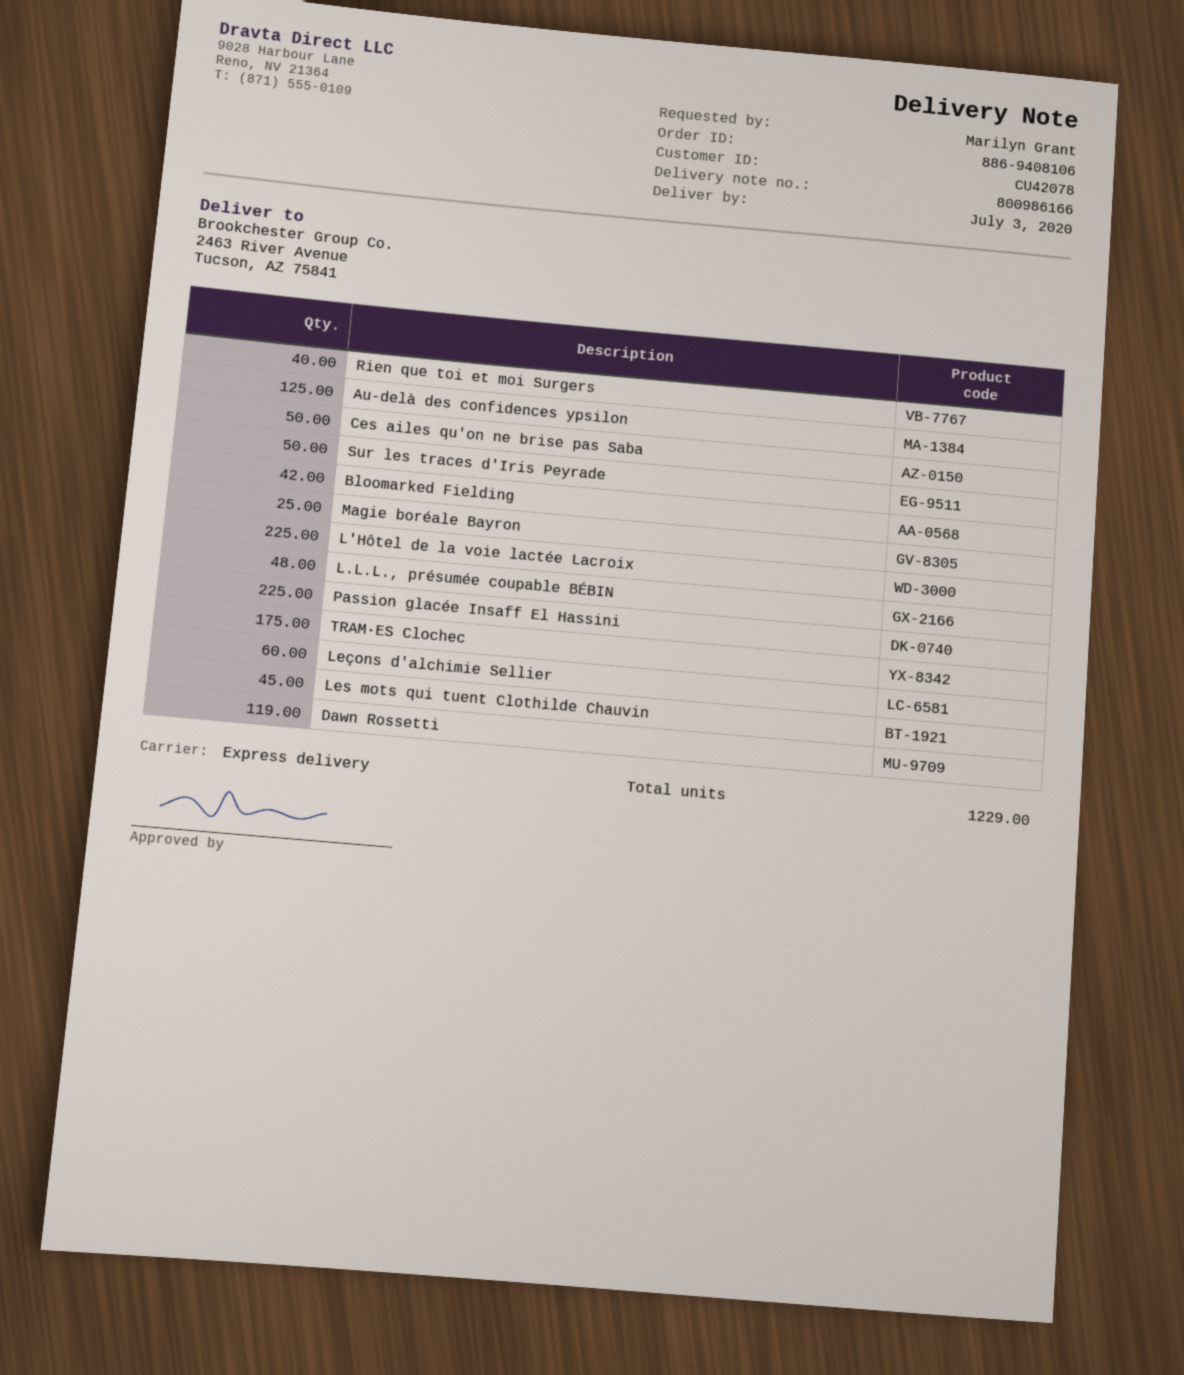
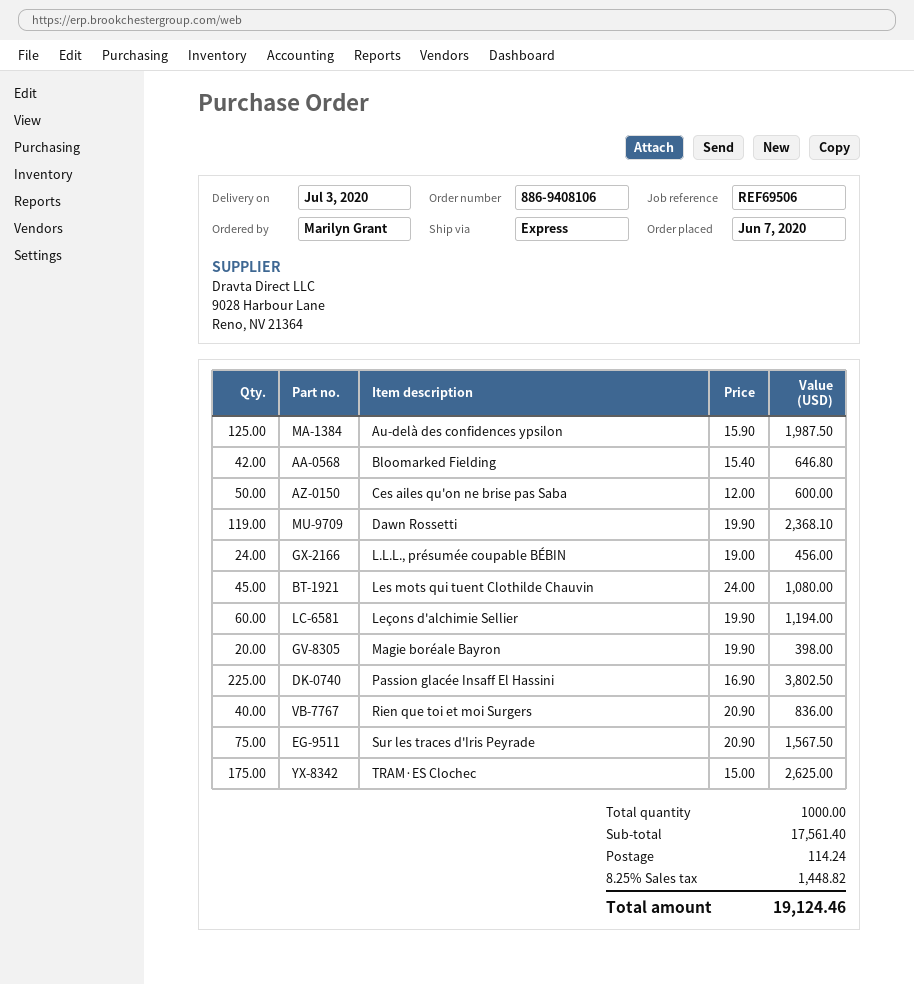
Sur les traces d'Iris Peyrade: 50 -> 75
Magie boréale Bayron: 25 -> 20
L'Hôtel de la voie lactée Lacroix: 225 -> none
L.L.L., présumée coupable BÉBIN: 48 -> 24
total quantity: 1229 -> 1000

